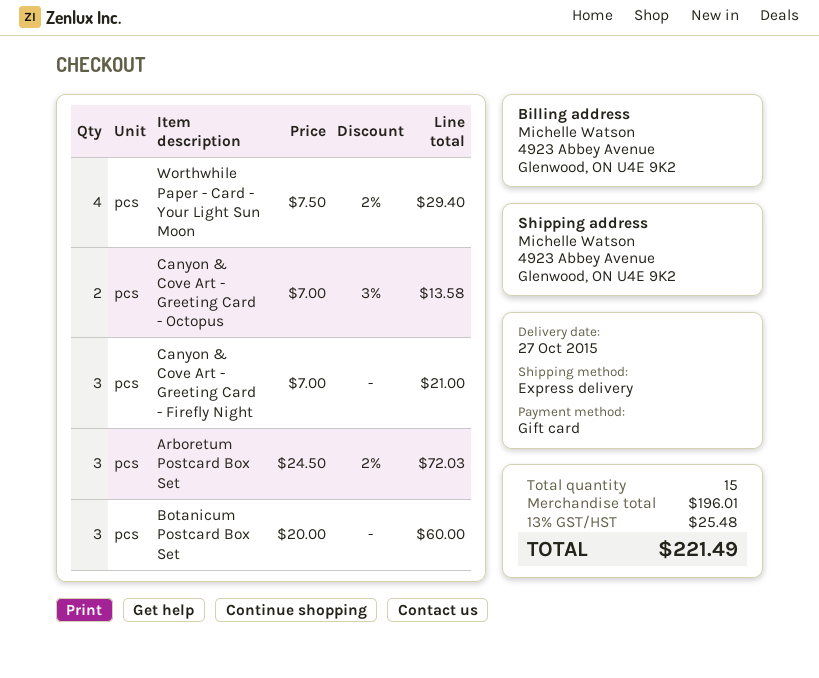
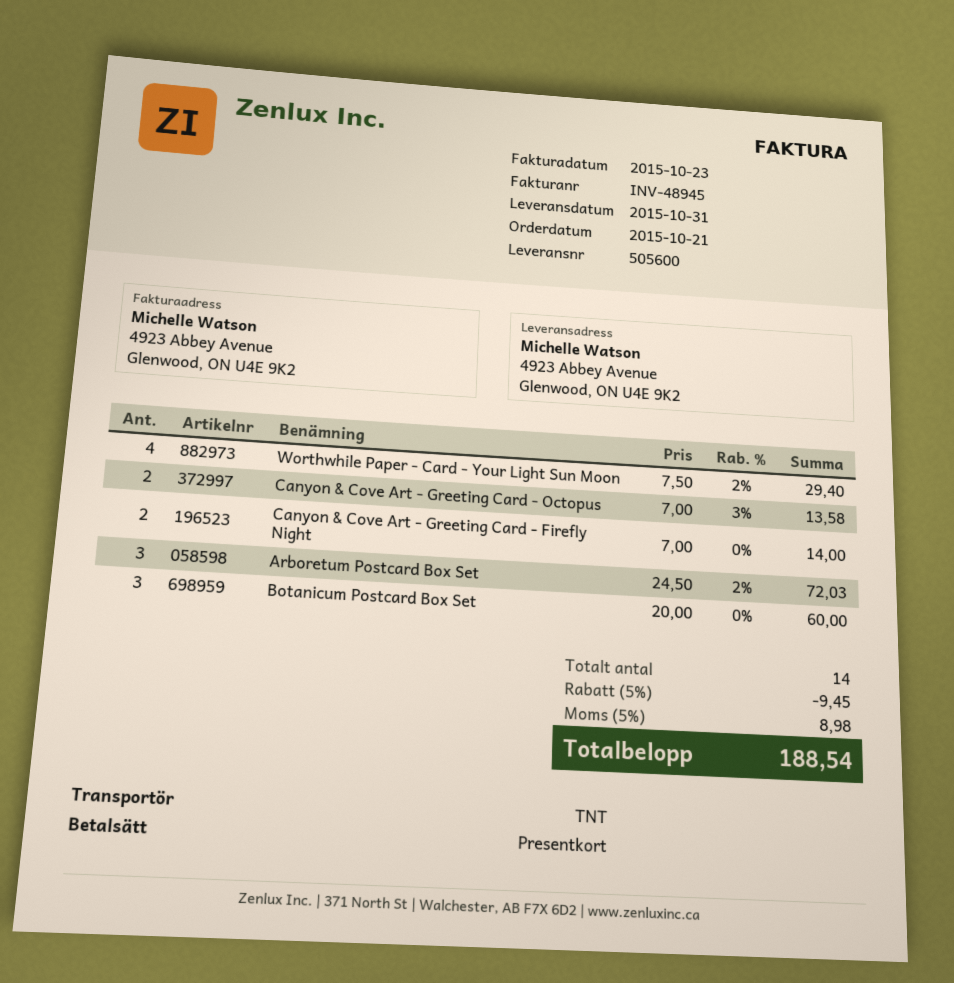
delivery date: 2015-10-27 -> 2015-10-31
shipping method: express -> TNT
Canyon & Cove Art - Greeting Card - Firefly Night: 3 x 7.00 = 21.00 -> 2 x 7.00 = 14.00
total quantity: 15 -> 14
discount: none -> 5% = 9.45
tax: 13% = 25.48 -> 5% = 8.98
total: 221.49 -> 188.54

